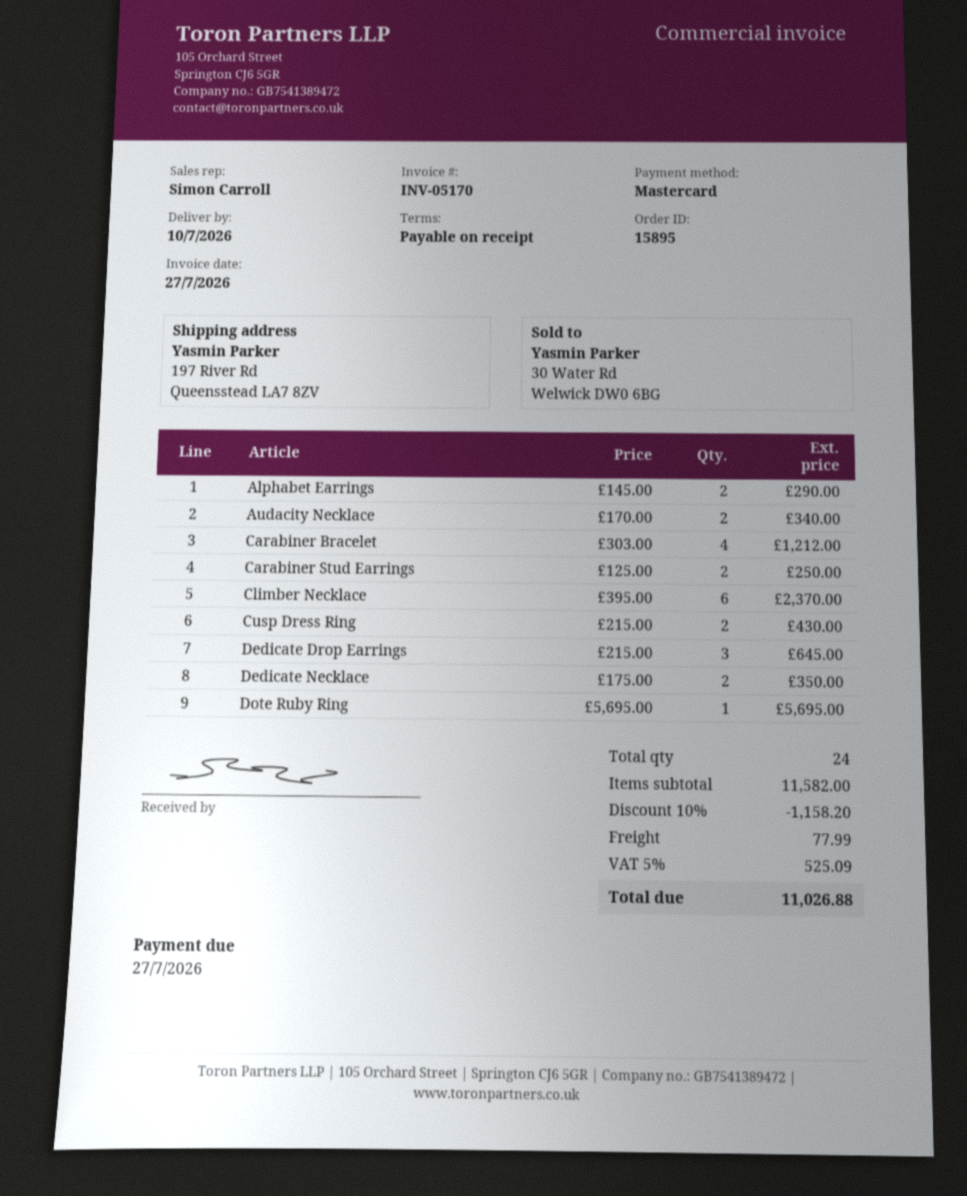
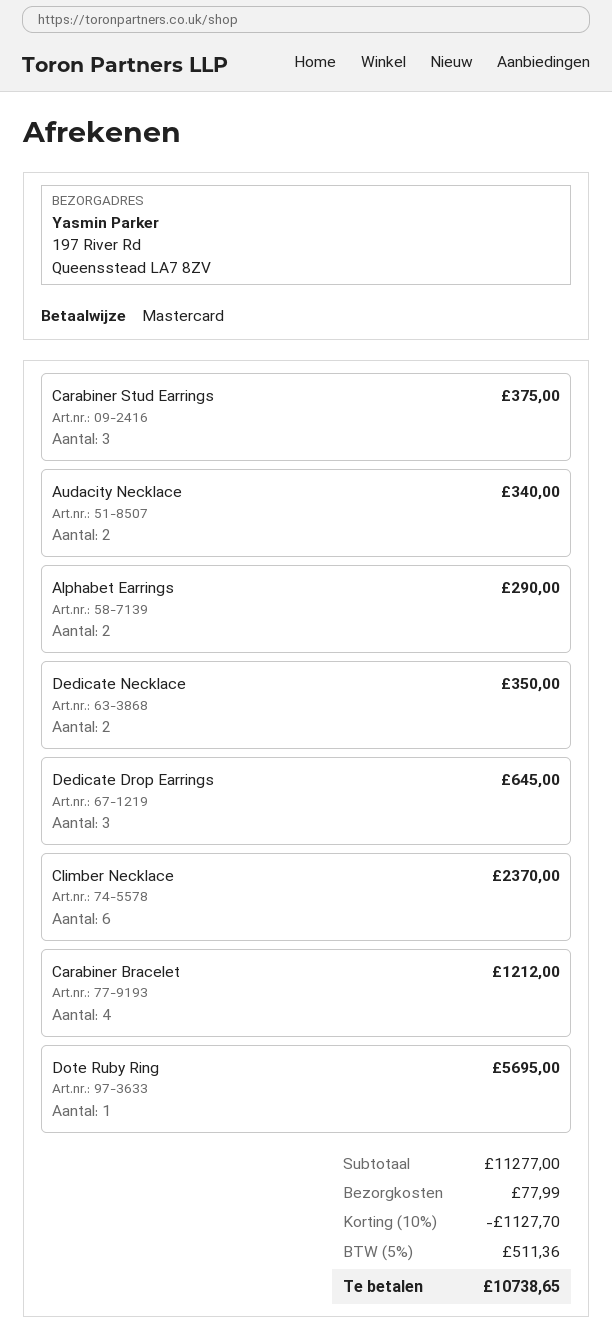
Carabiner Stud Earrings: 2 for 250.00 -> 3 for 375.00
Cusp Dress Ring: 2 for 430.00 -> none
subtotal: 11582.00 -> 11277.00
discount: 10% = 1158.20 -> 10% = 1127.70
tax: 5% = 525.09 -> 5% = 511.36
total: 11026.88 -> 10738.65

